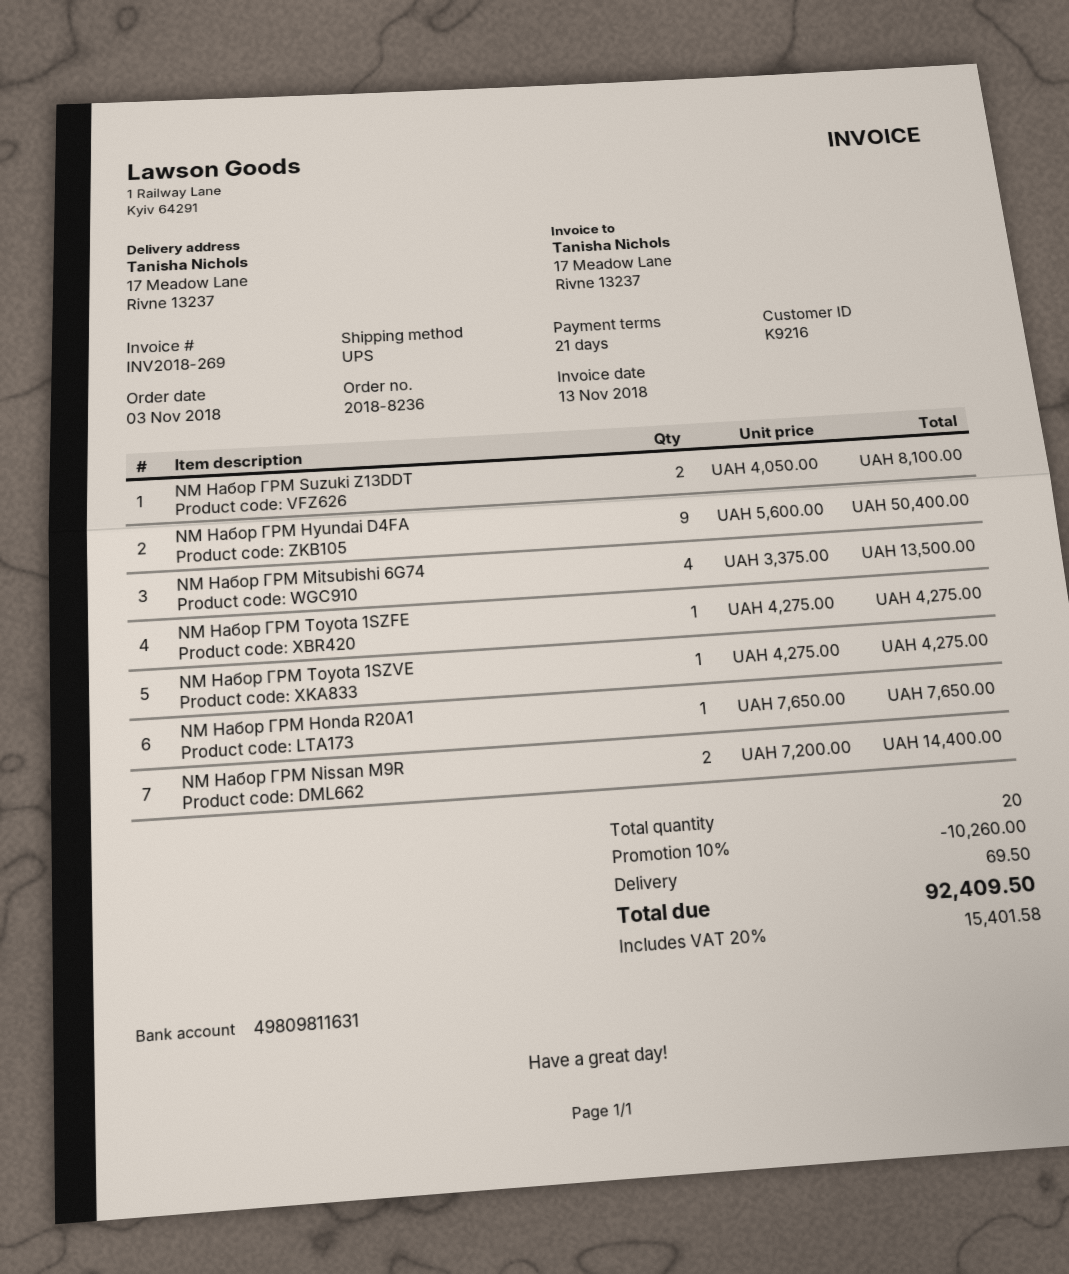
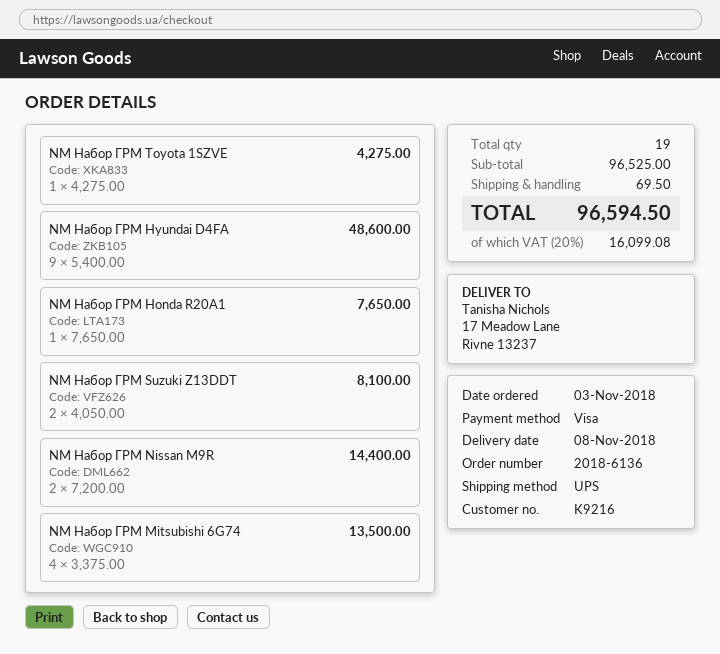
order number: 2018-8236 -> 2018-6136
NM Набор ГРМ Hyundai D4FA: 9 x 5600.00 = 50400.00 -> 9 x 5400.00 = 48600.00
NM Набор ГРМ Toyota 1SZFE: 1 x 4275.00 = 4275.00 -> none
total quantity: 20 -> 19
discount: 10% = 10260.00 -> none
tax: 20% = 15401.58 -> 20% = 16099.08
total: 92409.50 -> 96594.50

